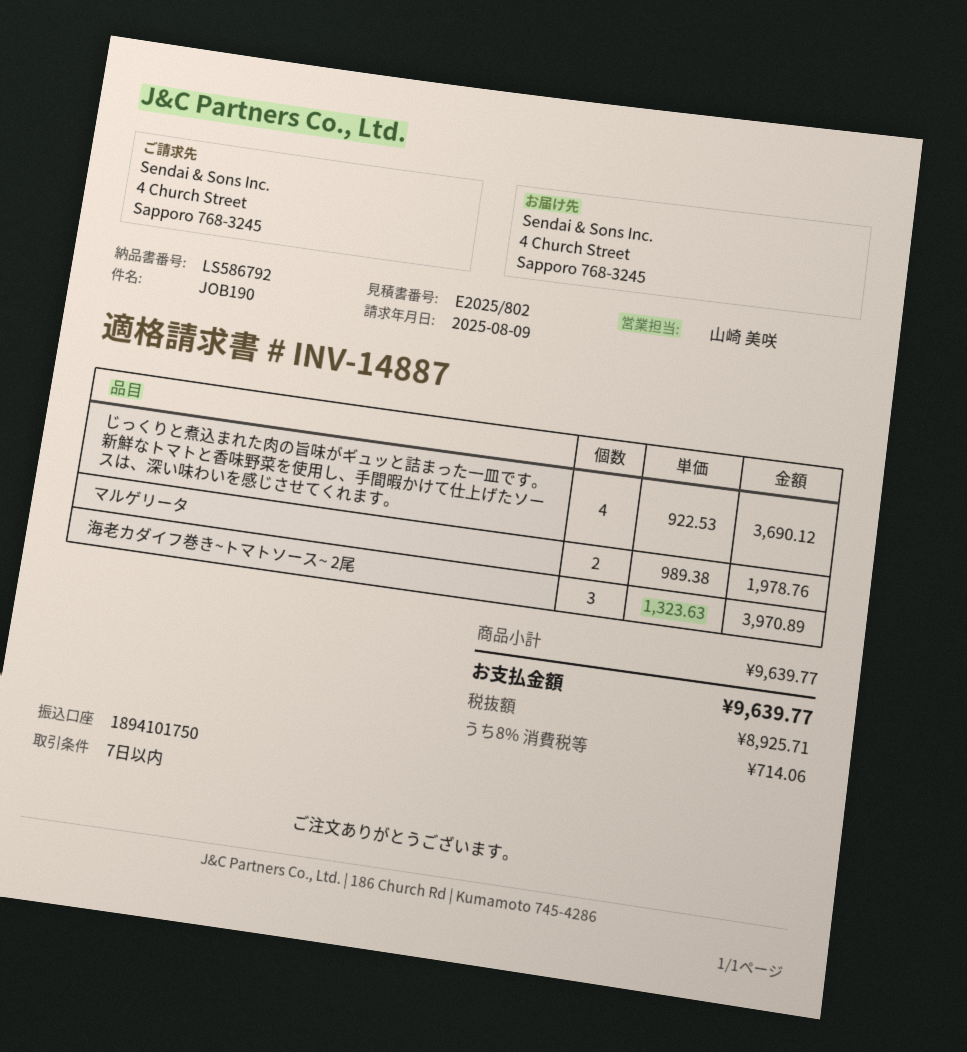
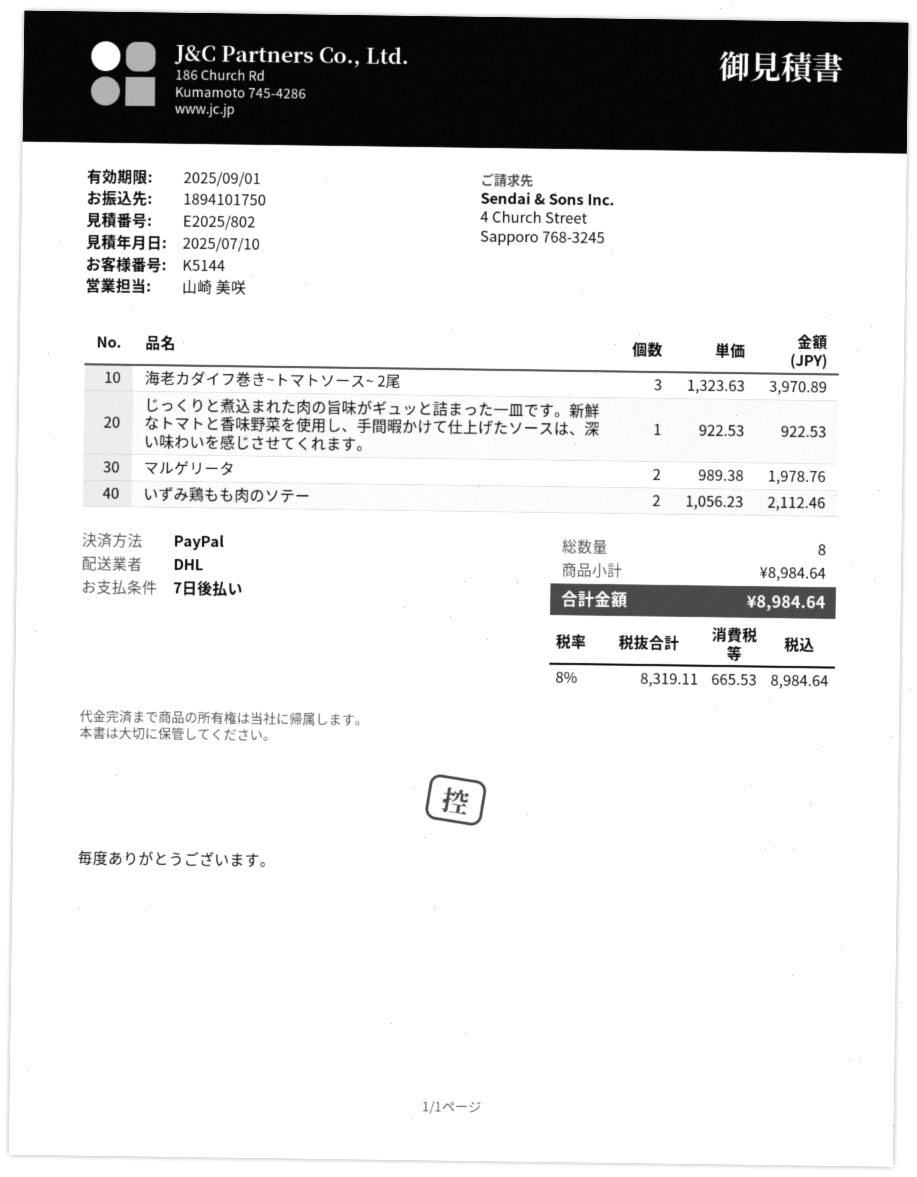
じっくりと煮込まれた肉の旨味がギュッと詰まった一皿です。新鮮なトマトと香味野菜を使用し、手間暇かけて仕上げたソースは、深い味わいを感じさせてくれます。: 4 x 922.53 = 3690.12 -> 1 x 922.53 = 922.53
いずみ鶏もも肉のソテー: none -> 2 x 1056.23 = 2112.46
subtotal: 9639.77 -> 8984.64
net: 8925.71 -> 8319.11
tax: 8% = 714.06 -> 8% = 665.53
total: 9639.77 -> 8984.64

